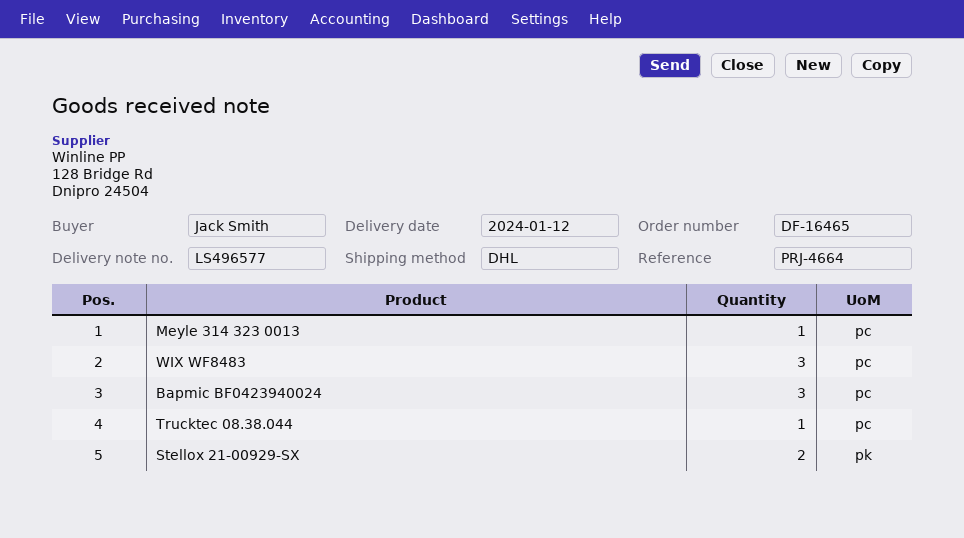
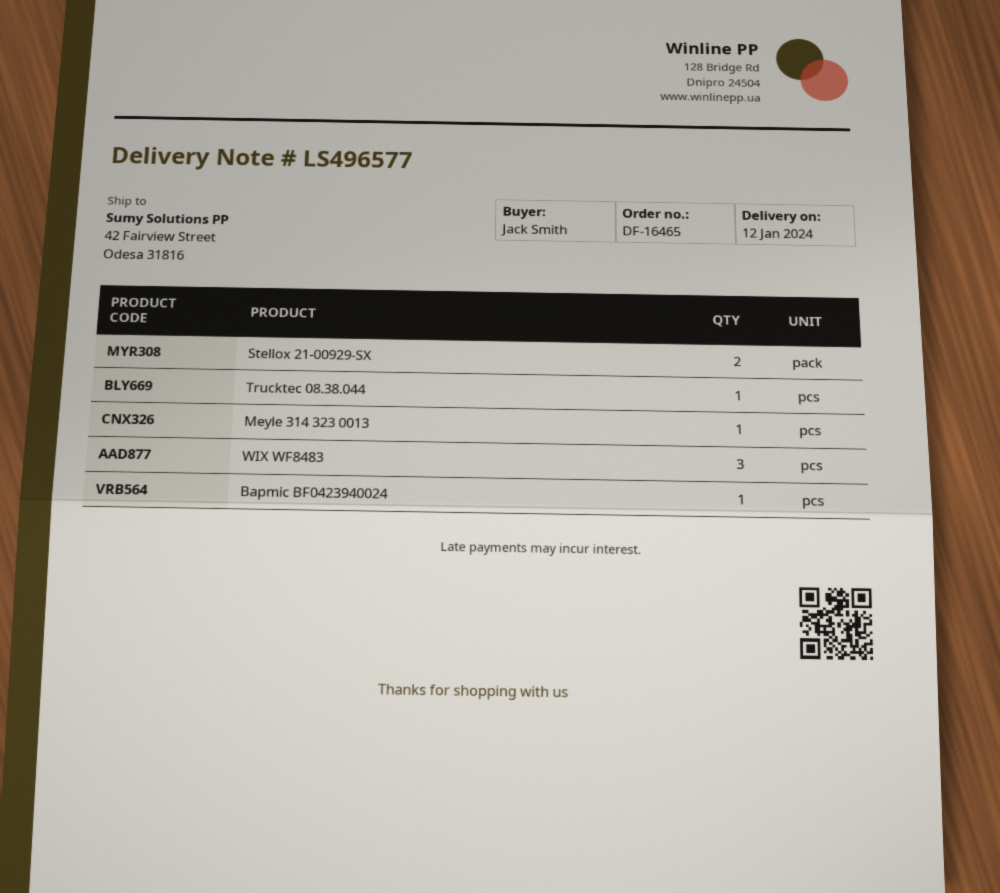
Bapmic BF0423940024: 3 -> 1

